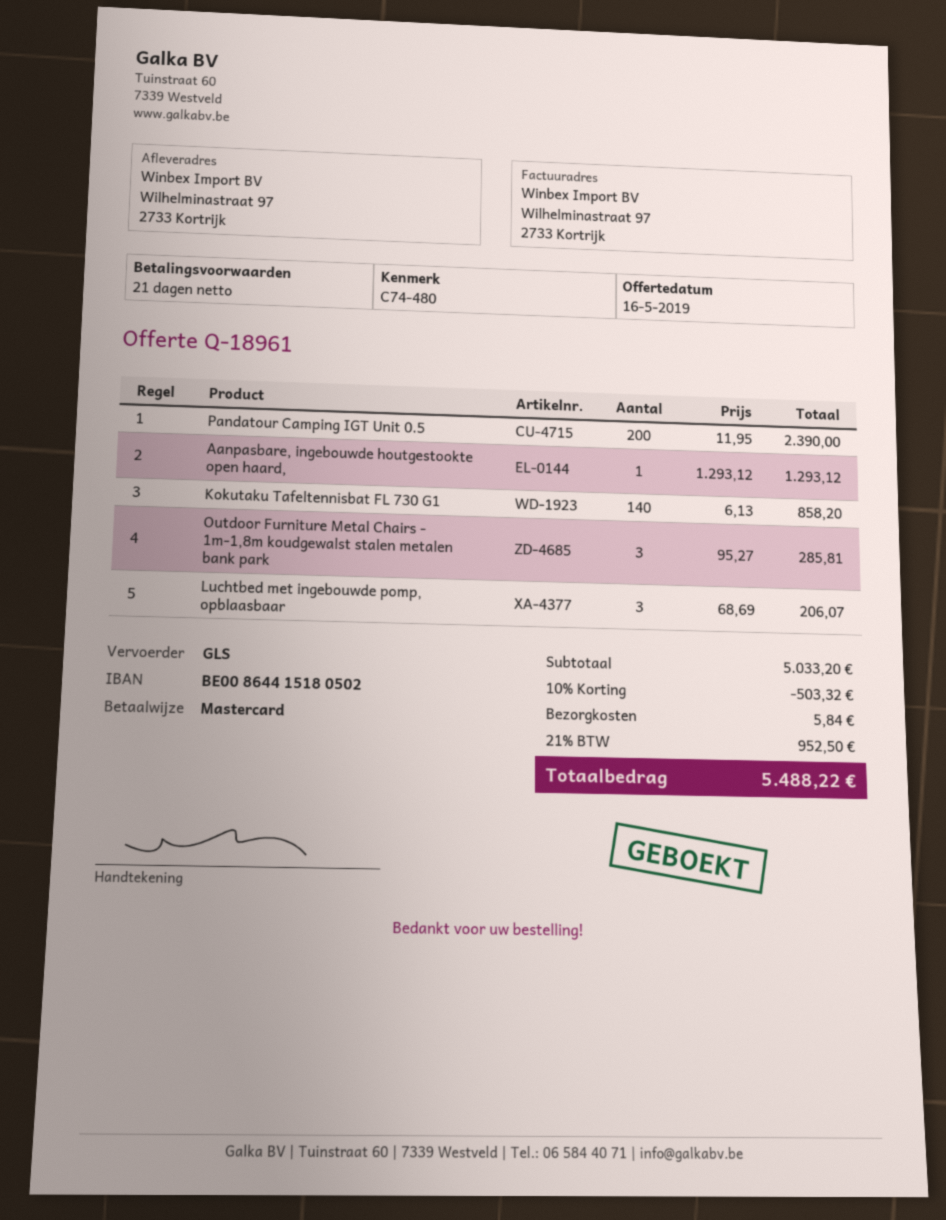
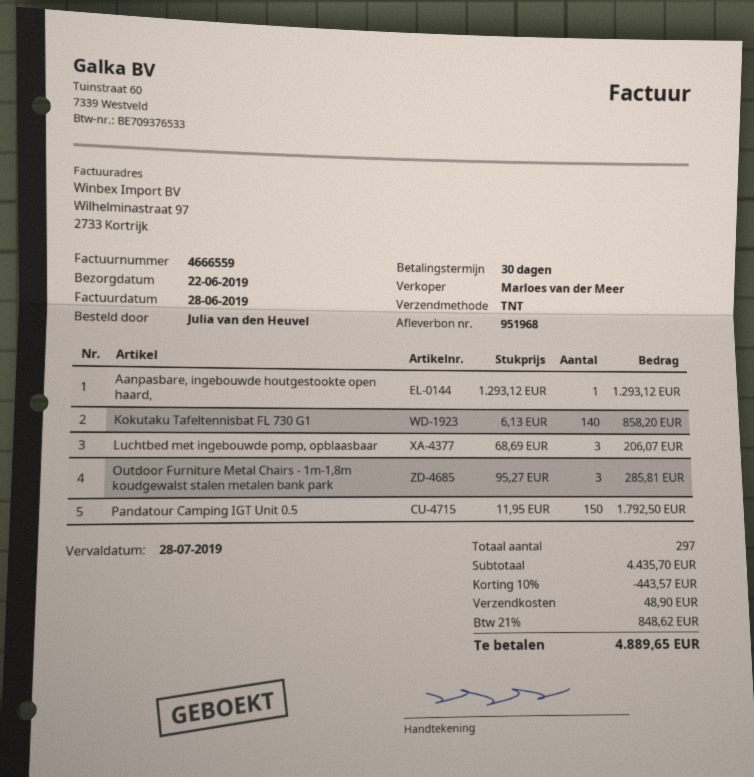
payment terms: 21 days -> 30 days
shipping method: GLS -> TNT
Pandatour Camping IGT Unit 0.5: 200 x 11.95 = 2390.00 -> 150 x 11.95 = 1792.50
subtotal: 5033.20 -> 4435.70
discount: 10% = 503.32 -> 10% = 443.57
shipping: 5.84 -> 48.90
tax: 21% = 952.50 -> 21% = 848.62
total: 5488.22 -> 4889.65

